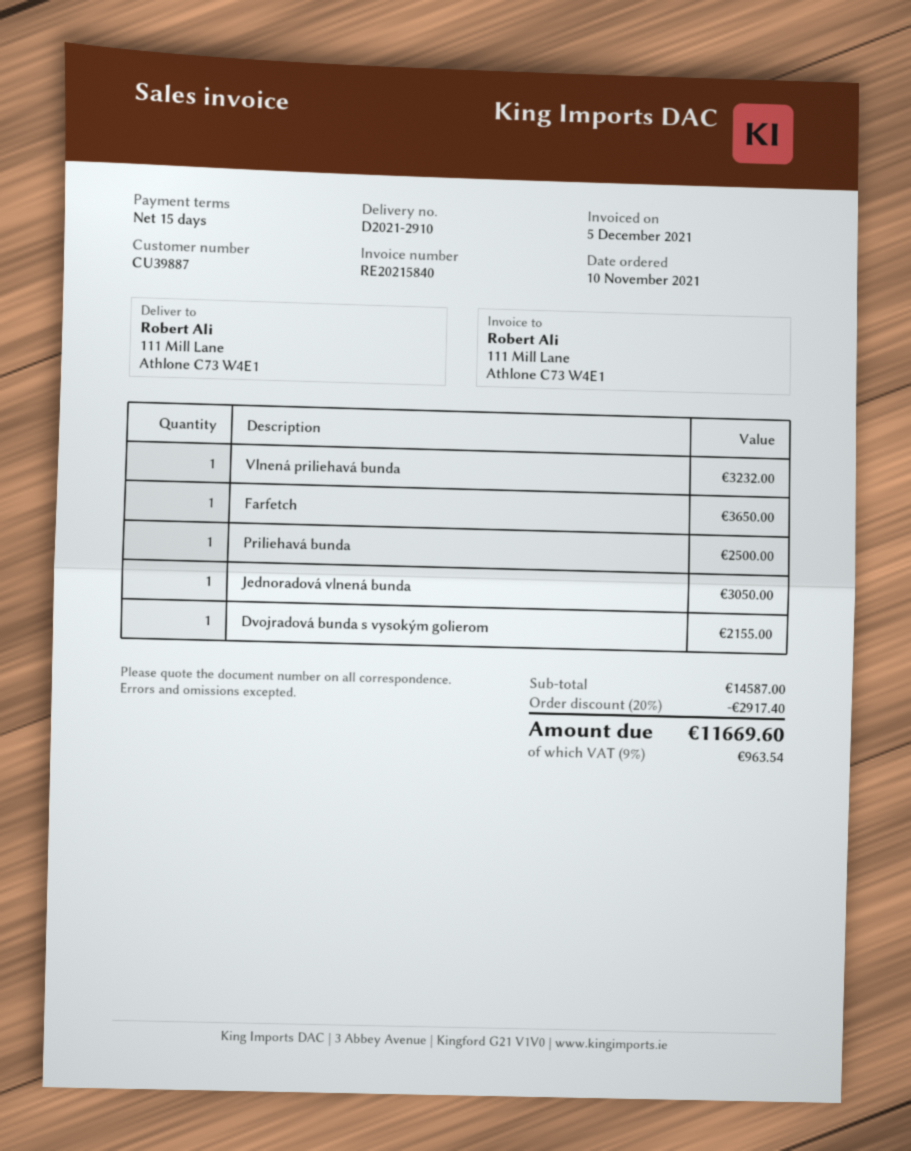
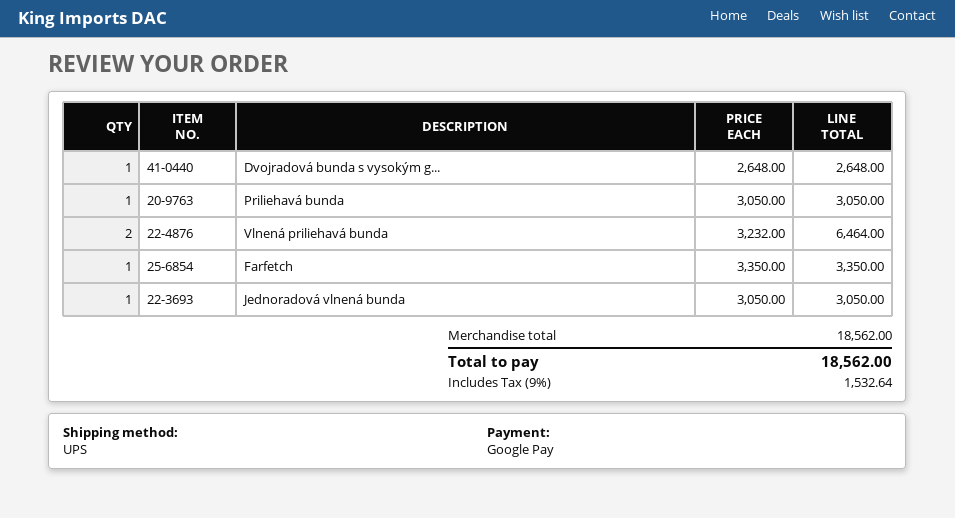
Vlnená priliehavá bunda: 1 for 3232.00 -> 2 for 6464.00
Farfetch: 1 for 3650.00 -> 1 for 3350.00
Priliehavá bunda: 1 for 2500.00 -> 1 for 3050.00
Dvojradová bunda s vysokým golierom: 1 for 2155.00 -> 1 for 2648.00
subtotal: 14587.00 -> 18562.00
discount: 20% = 2917.40 -> none
tax: 9% = 963.54 -> 9% = 1532.64
total: 11669.60 -> 18562.00

